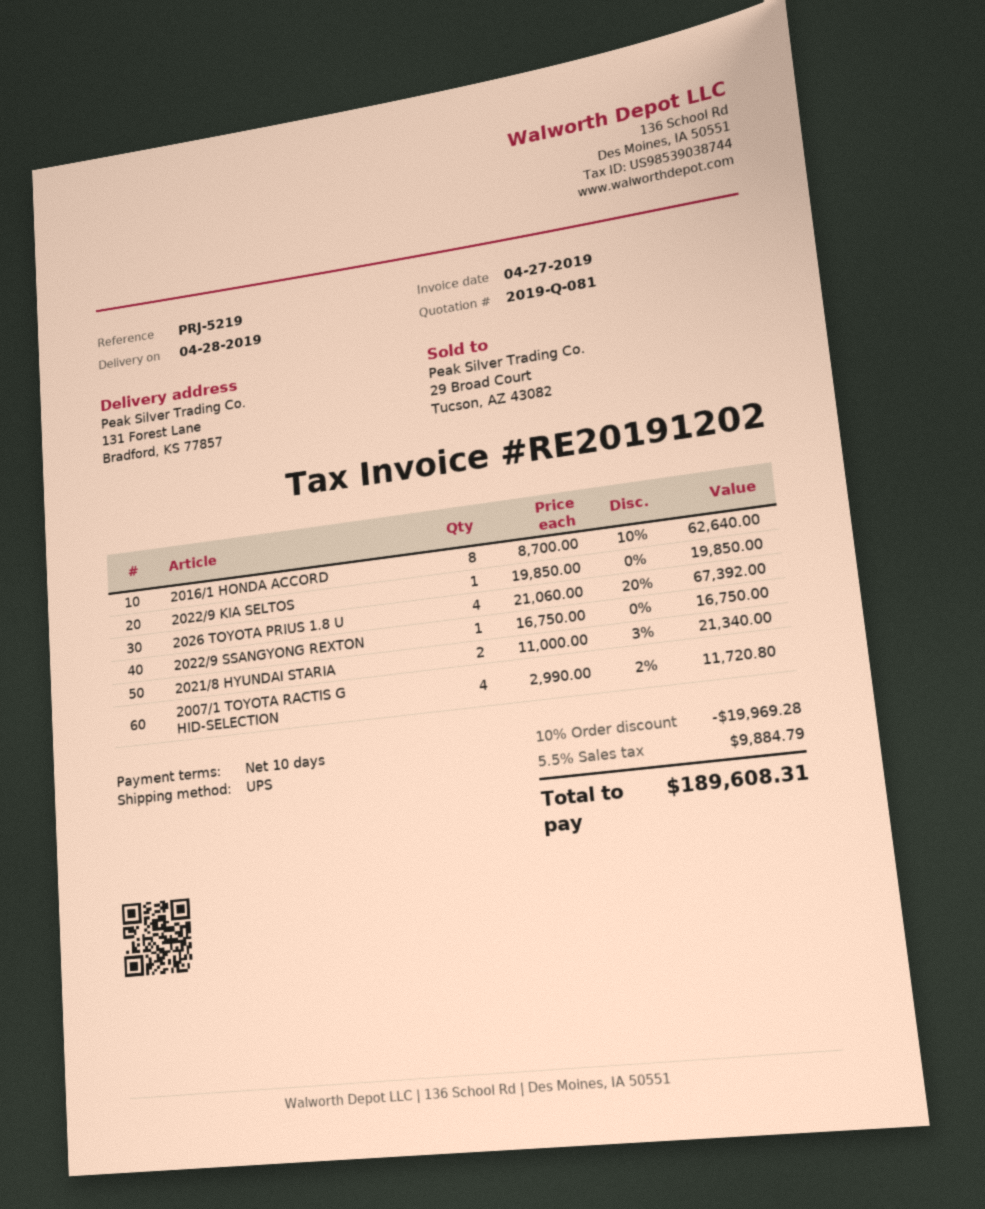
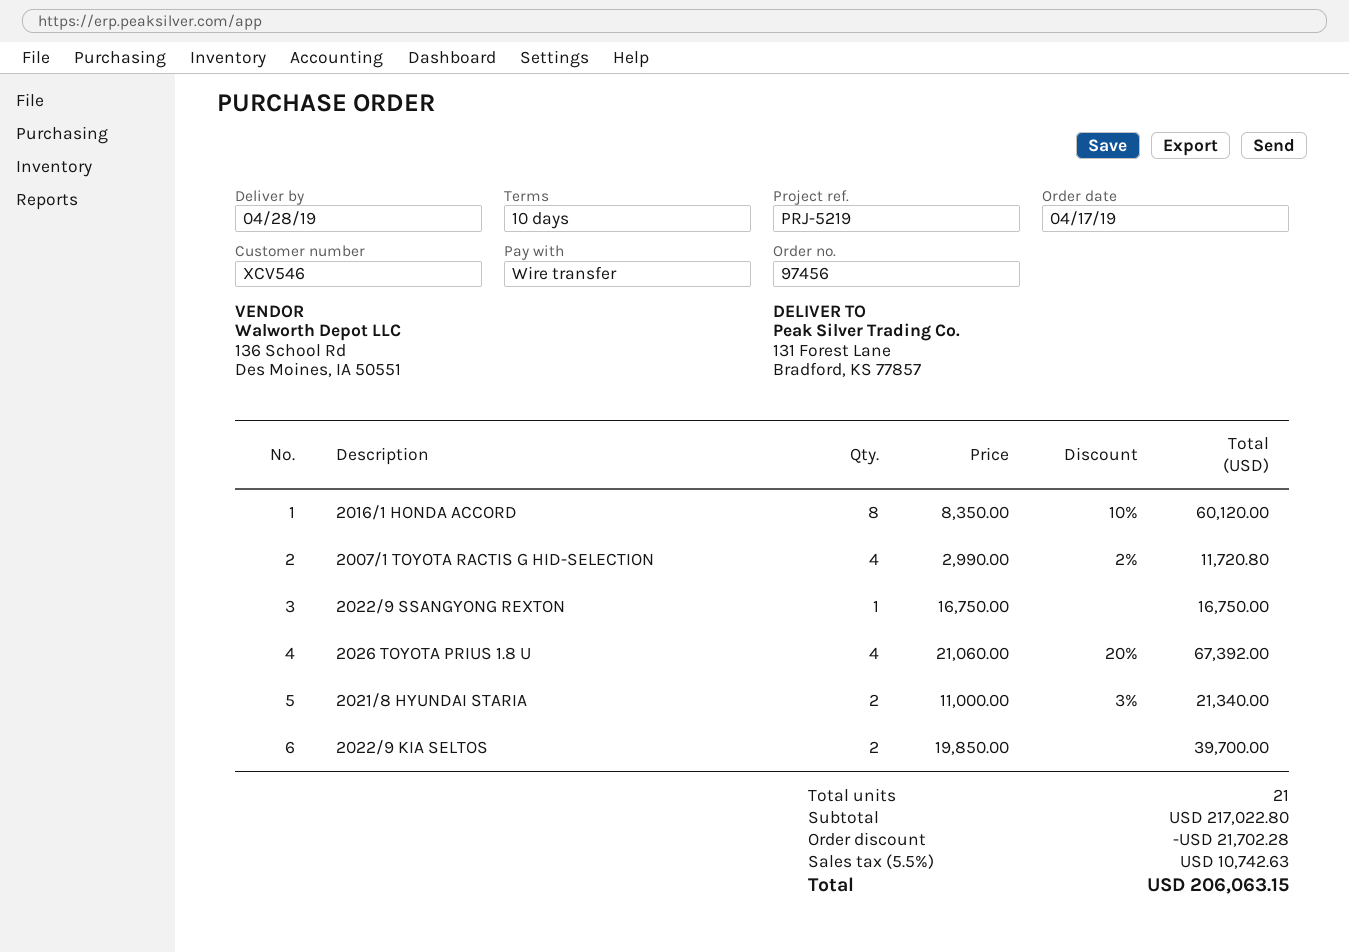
2016/1 HONDA ACCORD: 8 x 8700.00 - 10% = 62640.00 -> 8 x 8350.00 - 10% = 60120.00
2022/9 KIA SELTOS: 1 x 19850.00 = 19850.00 -> 2 x 19850.00 = 39700.00
discount: 19969.28 -> 21702.28
tax: 5.5% = 9884.79 -> 5.5% = 10742.63
total: 189608.31 -> 206063.15

